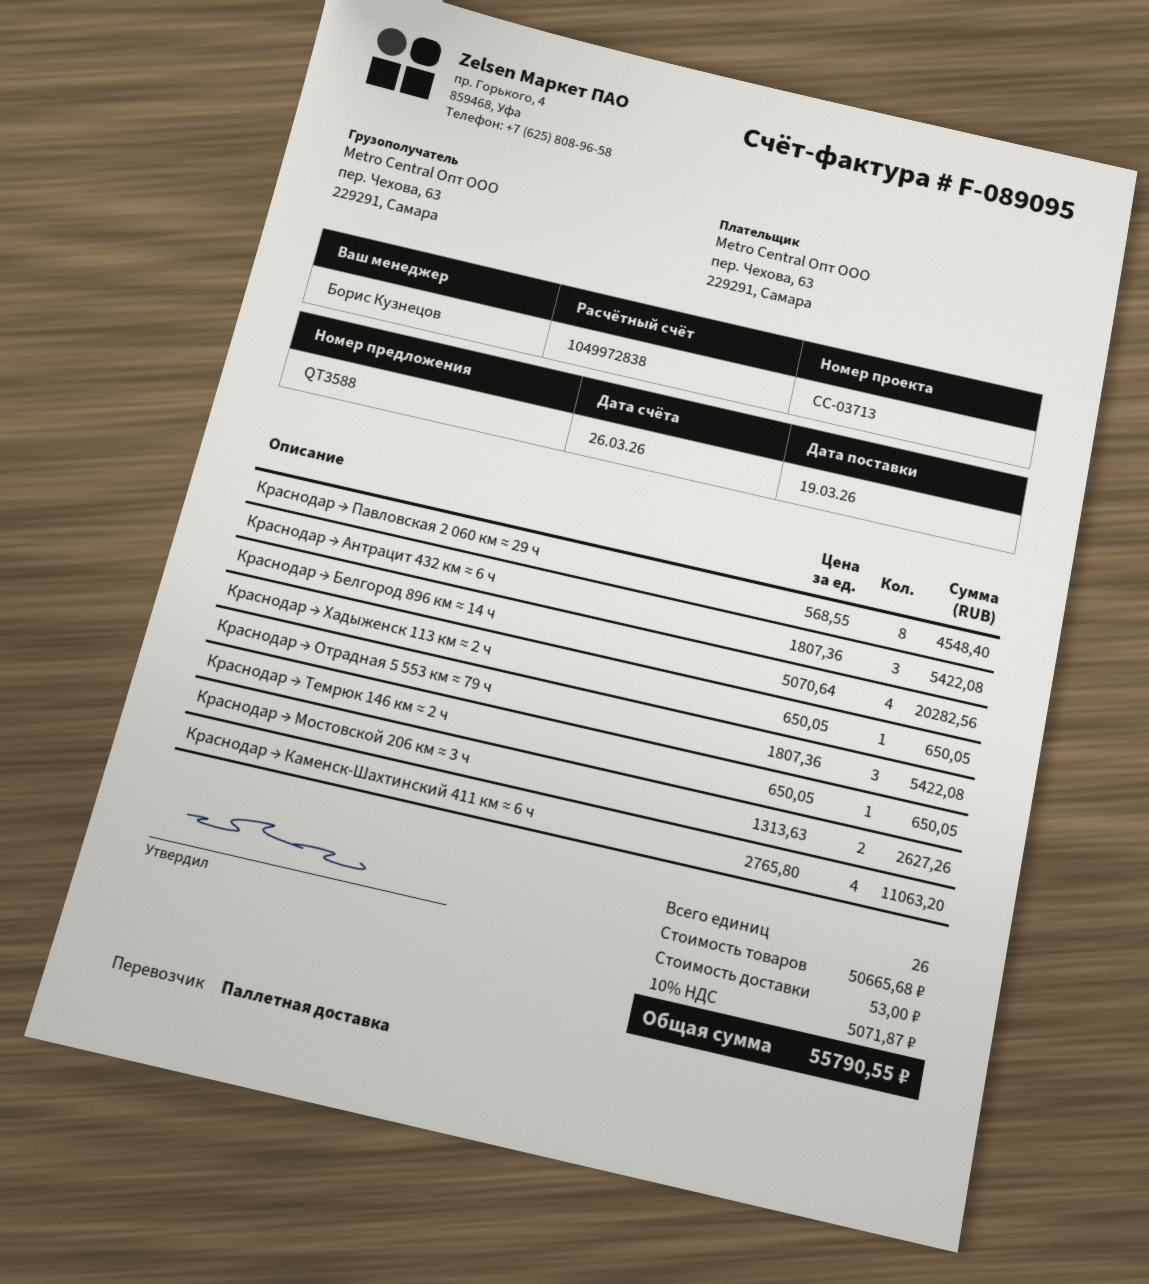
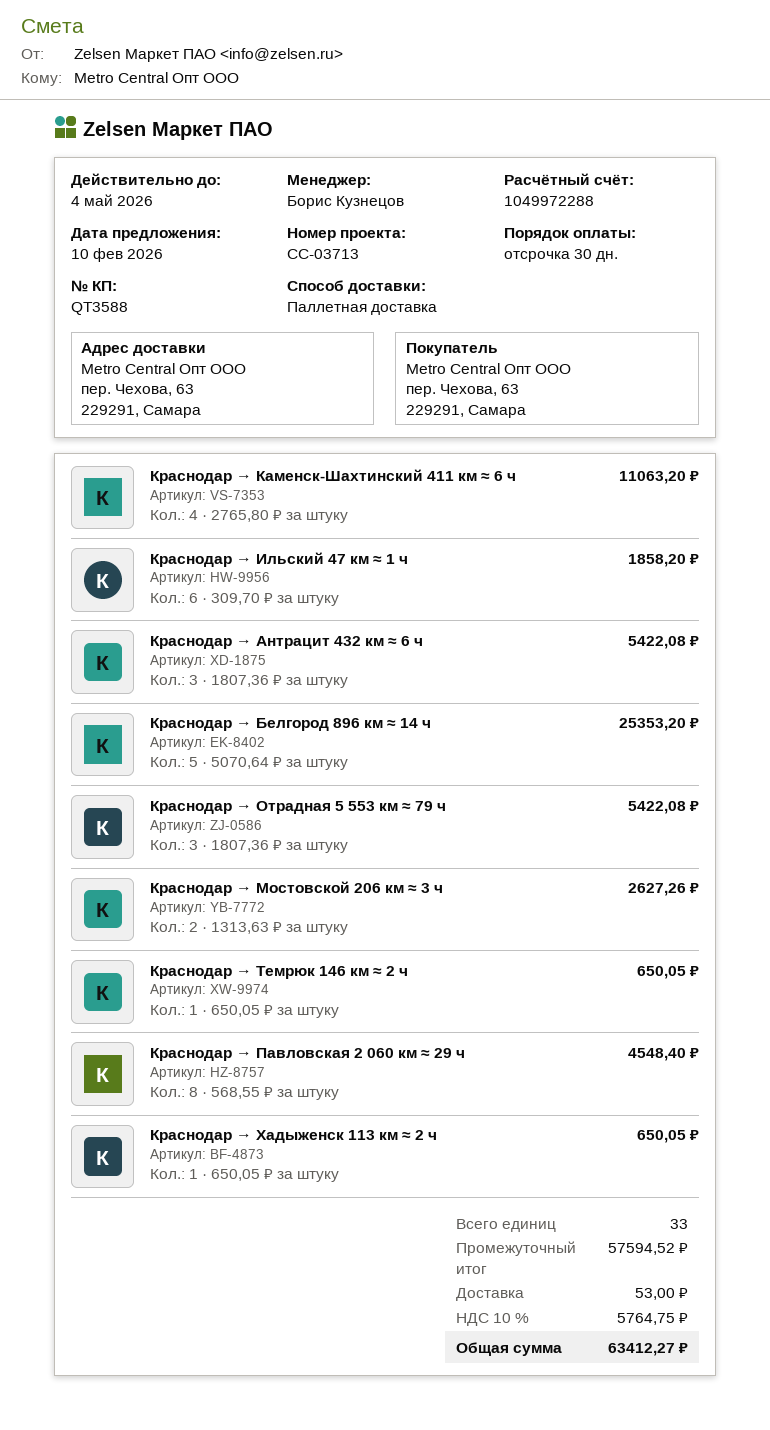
bank account: 1049972838 -> 1049972288
Краснодар → Белгород 896 км ≈ 14 ч: 4 x 5070.64 = 20282.56 -> 5 x 5070.64 = 25353.20
Краснодар → Ильский 47 км ≈ 1 ч: none -> 6 x 309.70 = 1858.20
total quantity: 26 -> 33
subtotal: 50665.68 -> 57594.52
tax: 10% = 5071.87 -> 10% = 5764.75
total: 55790.55 -> 63412.27

